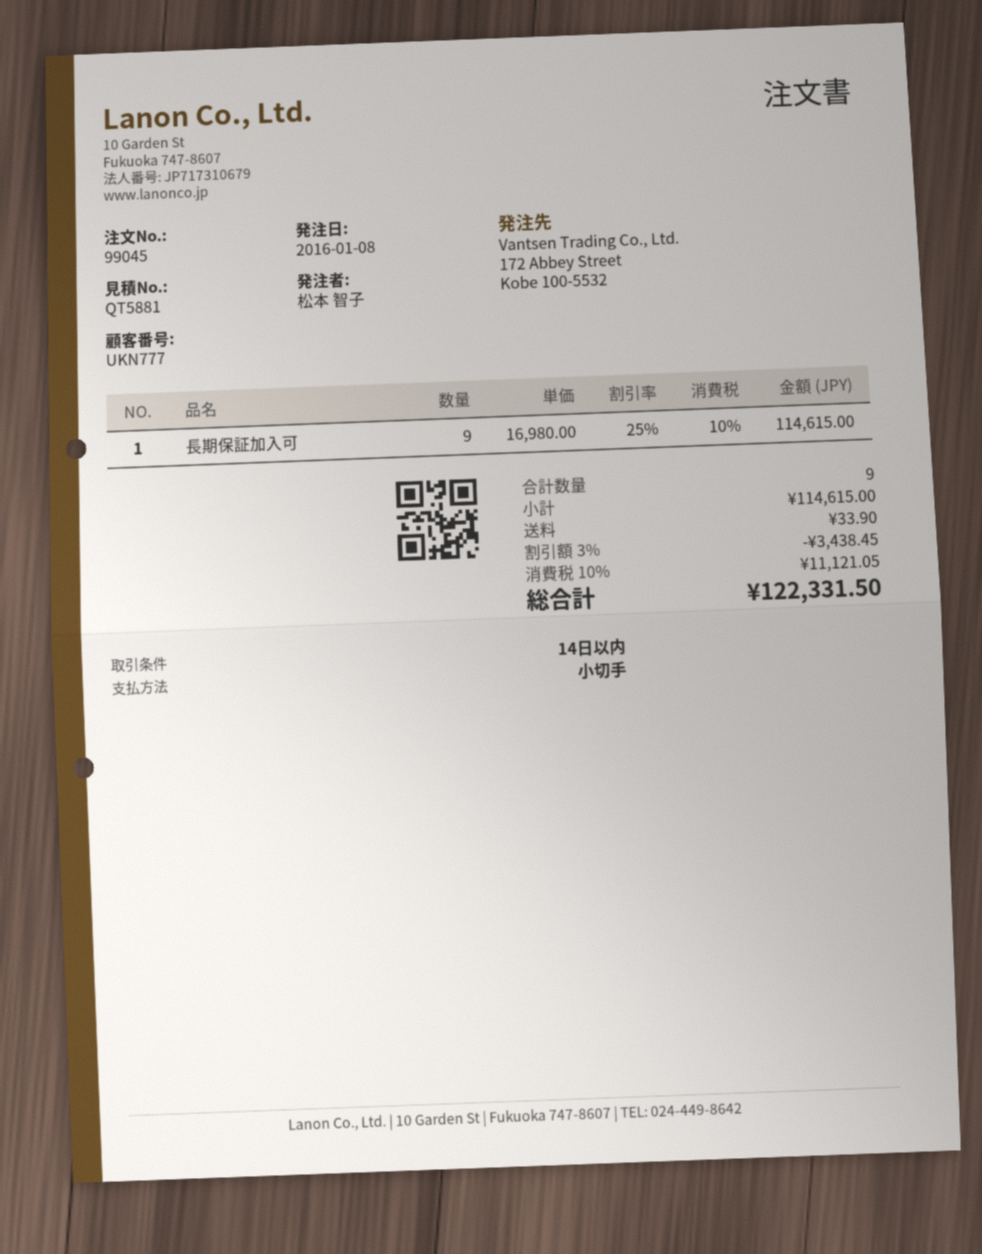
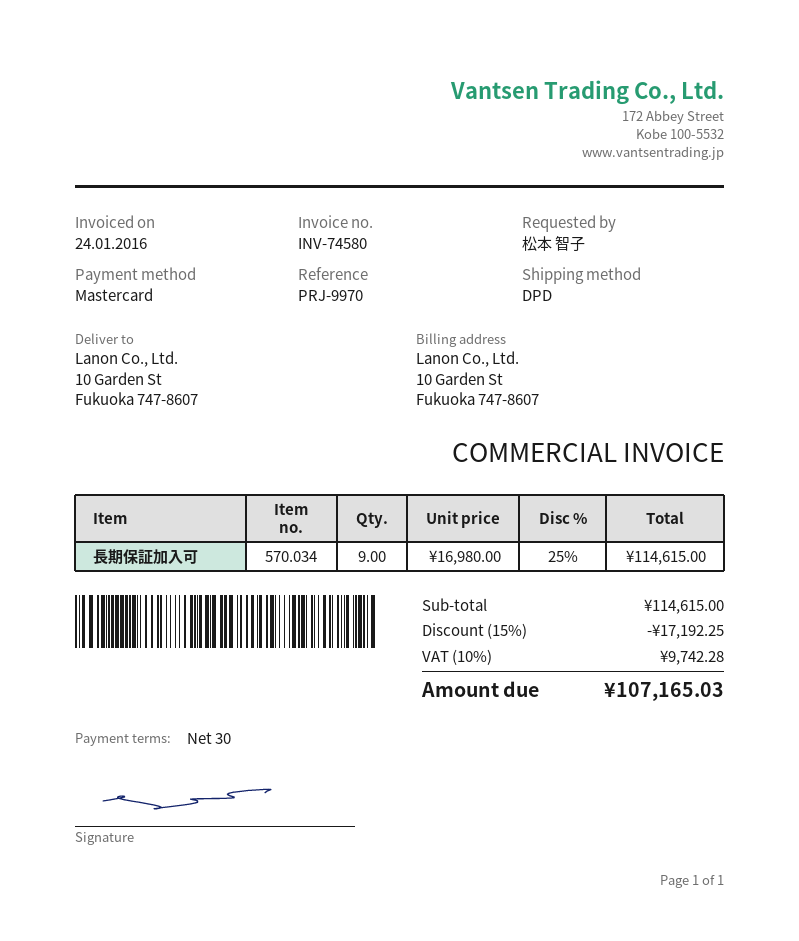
payment terms: 14 days -> 30 days
payment method: cheque -> Mastercard
discount: 3% = 3438.45 -> 15% = 17192.25
shipping: 33.90 -> none
tax: 10% = 11121.05 -> 10% = 9742.28
total: 122331.50 -> 107165.03

